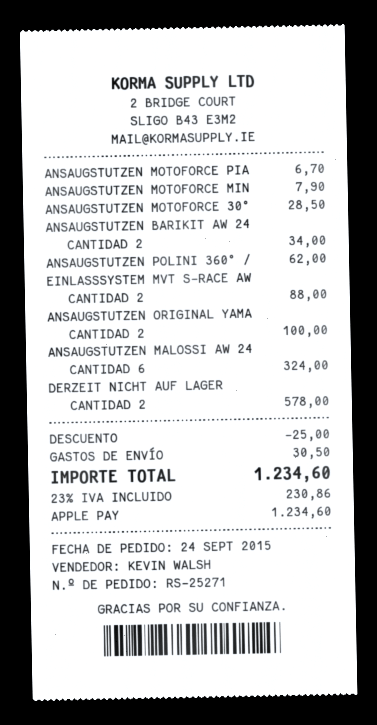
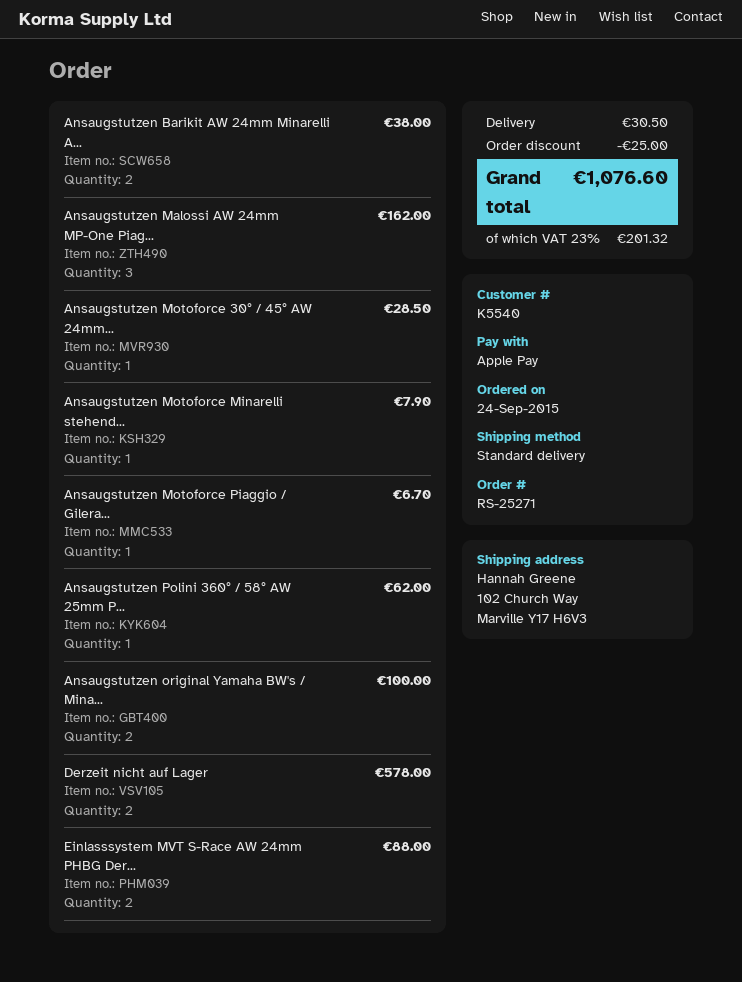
ANSAUGSTUTZEN BARIKIT AW 24: 2 for 34.00 -> 2 for 38.00
ANSAUGSTUTZEN MALOSSI AW 24: 6 for 324.00 -> 3 for 162.00
tax: 23% = 230.86 -> 23% = 201.32
total: 1234.60 -> 1076.60

